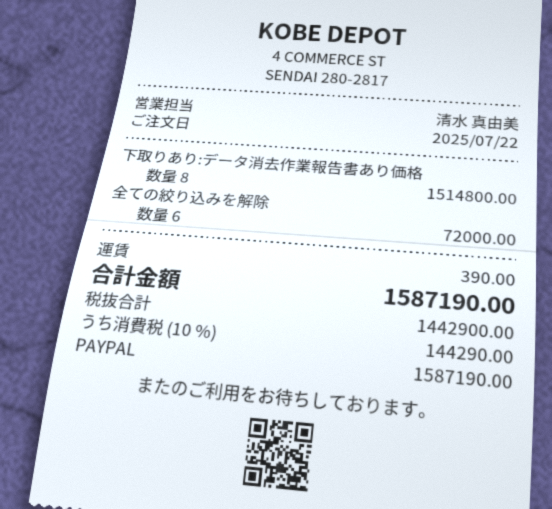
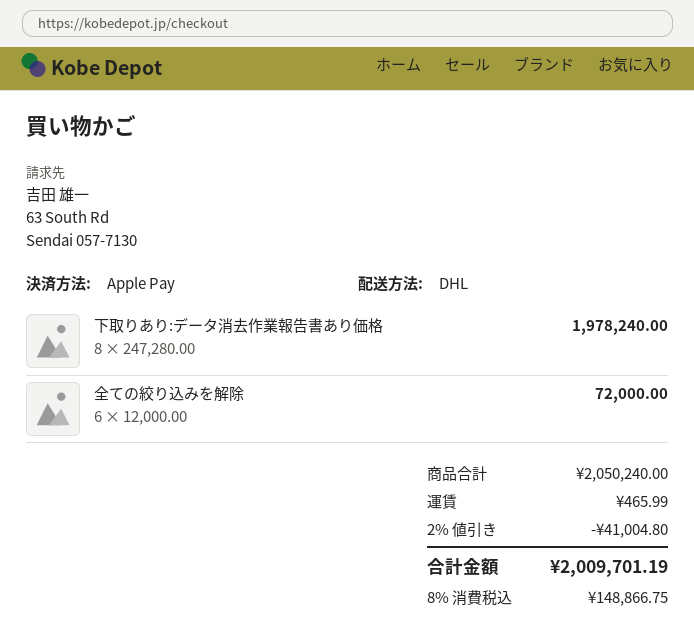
payment method: PayPal -> Apple Pay
下取りあり:データ消去作業報告書あり価格: 8 for 1514800.00 -> 8 for 1978240.00
discount: none -> 2% = 41004.80
shipping: 390.00 -> 465.99
tax: 10% = 144290.00 -> 8% = 148866.75
total: 1587190.00 -> 2009701.19

